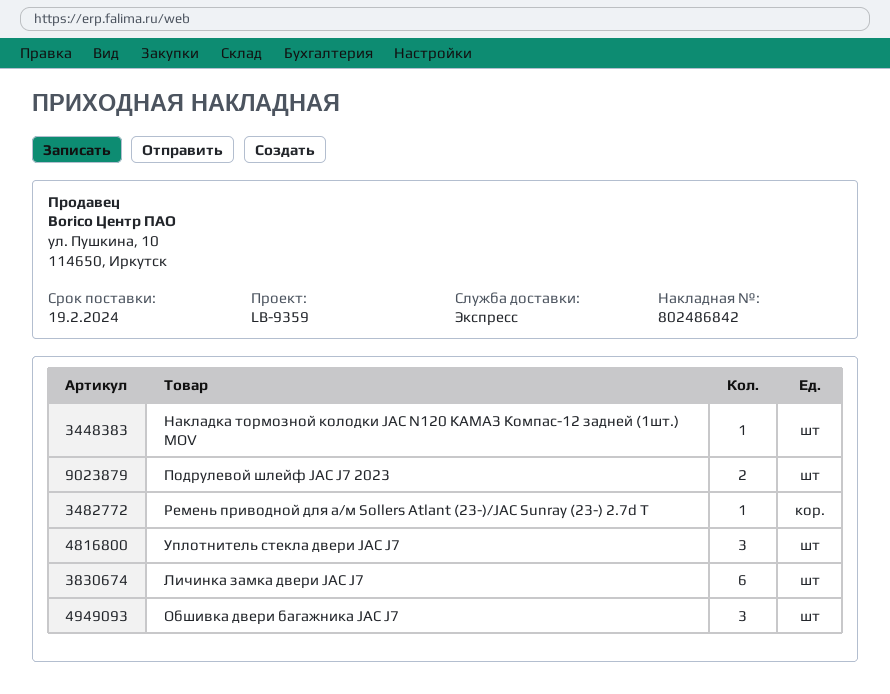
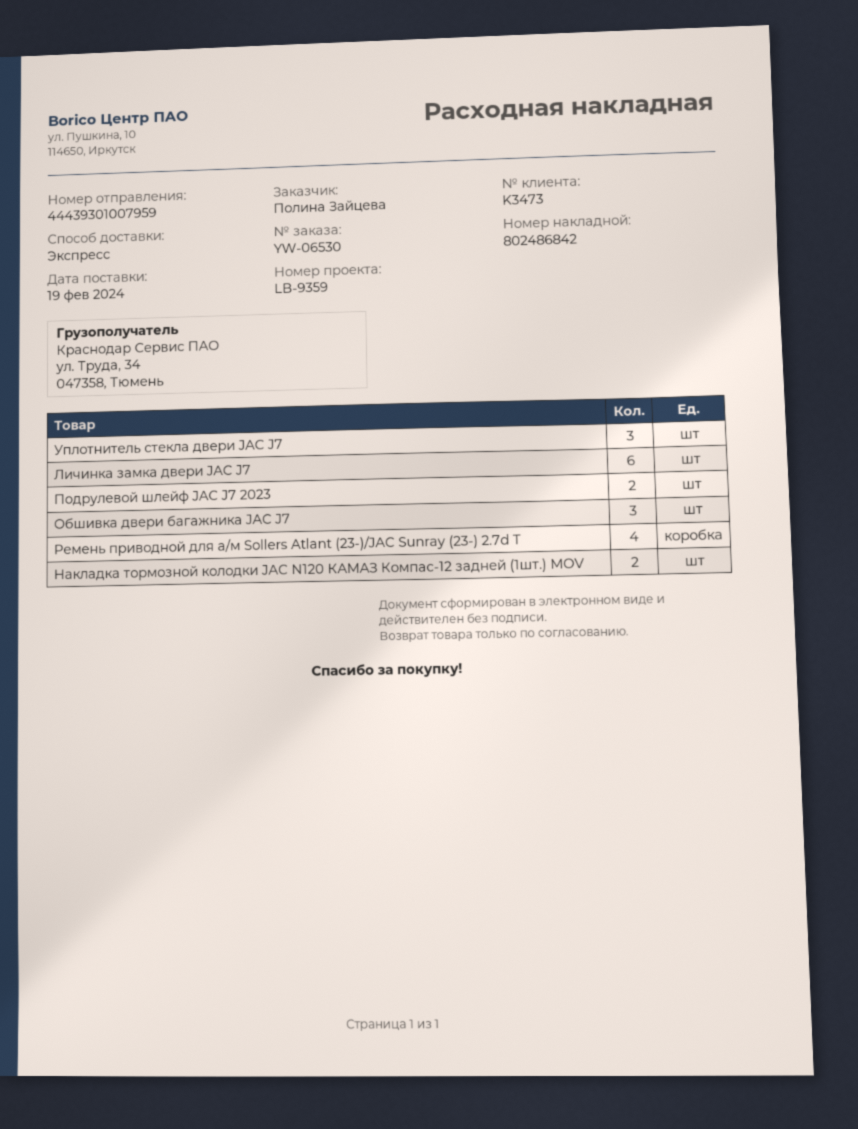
Накладка тормозной колодки JAC N120 КАМАЗ Компас-12 задней (1шт.) MOV: 1 -> 2
Ремень приводной для а/м Sollers Atlant (23-)/JAC Sunray (23-) 2.7d T: 1 -> 4

